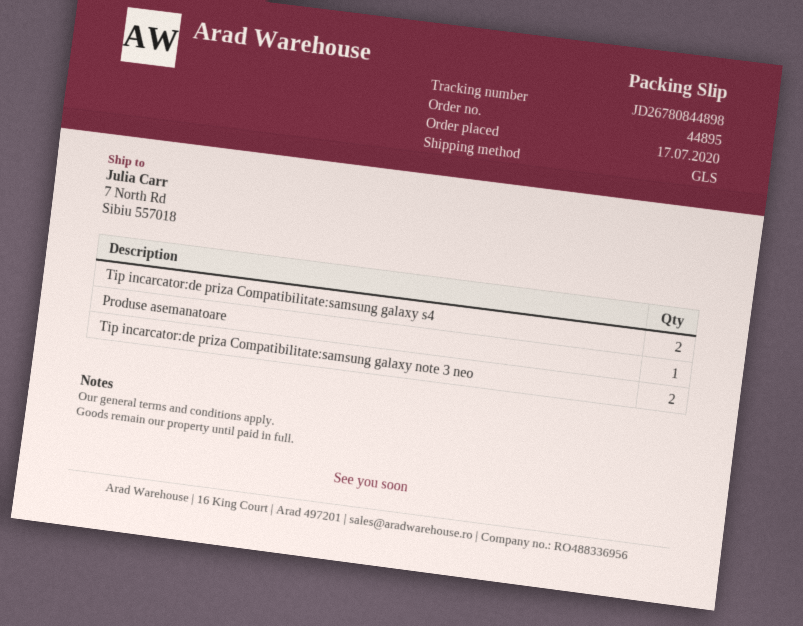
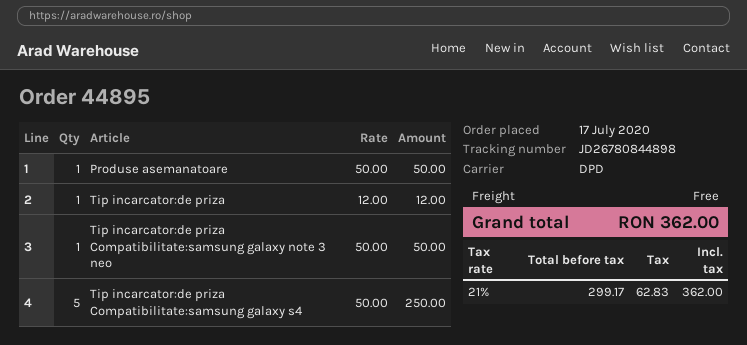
shipping method: GLS -> DPD
Tip incarcator:de priza Compatibilitate:samsung galaxy s4: 2 -> 5
Tip incarcator:de priza Compatibilitate:samsung galaxy note 3 neo: 2 -> 1
Tip incarcator:de priza: none -> 1

